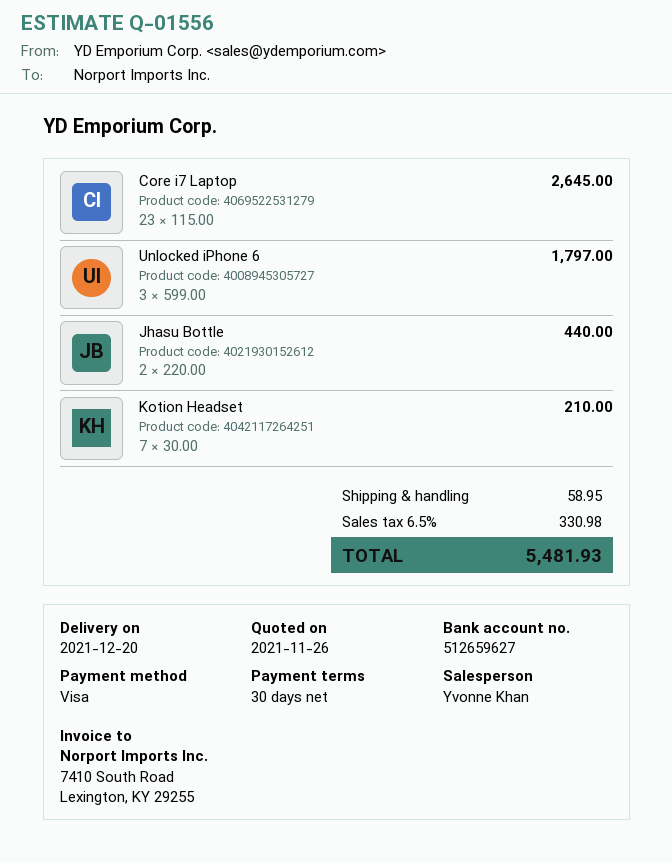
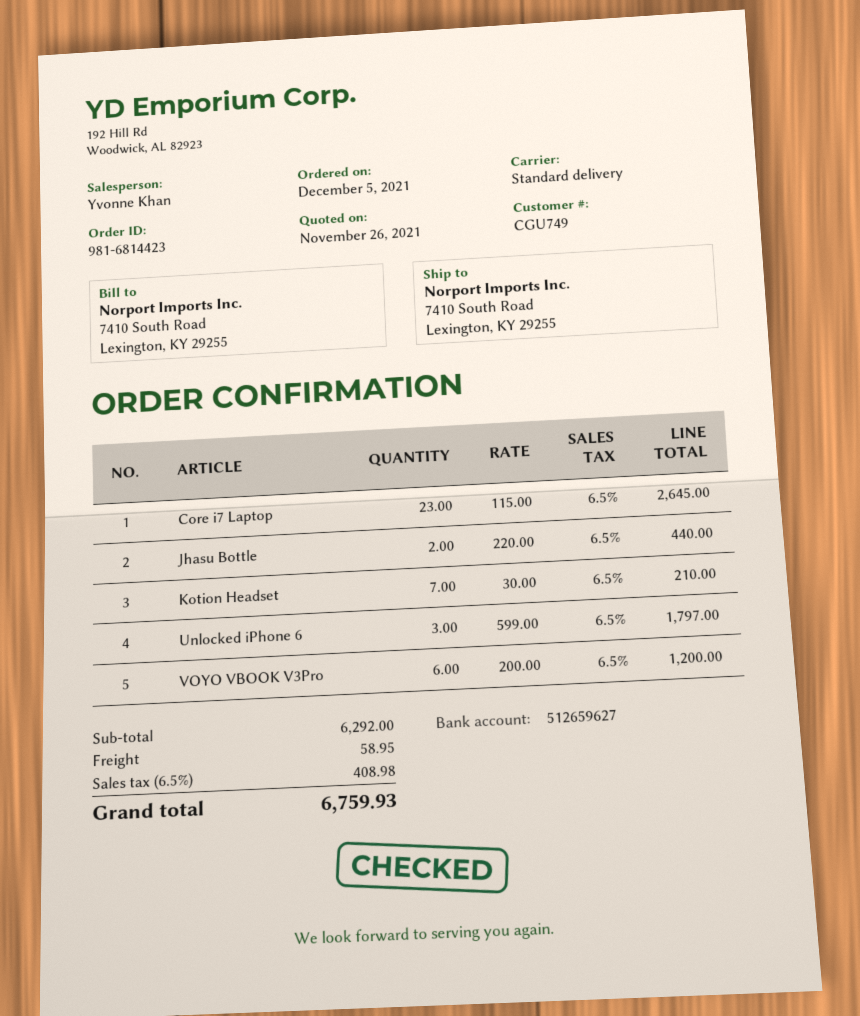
VOYO VBOOK V3Pro: none -> 6 x 200.00 = 1200.00
tax: 6.5% = 330.98 -> 6.5% = 408.98
total: 5481.93 -> 6759.93

